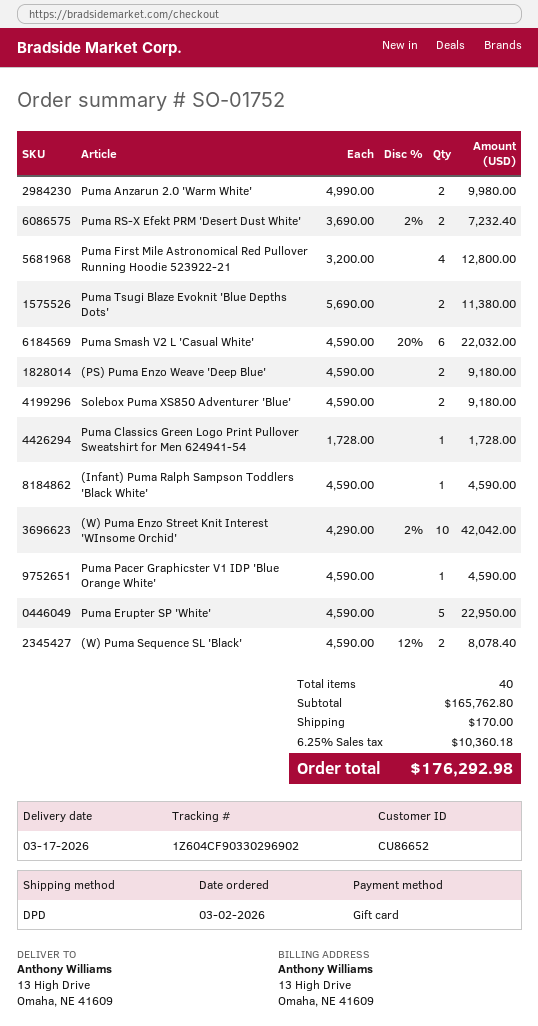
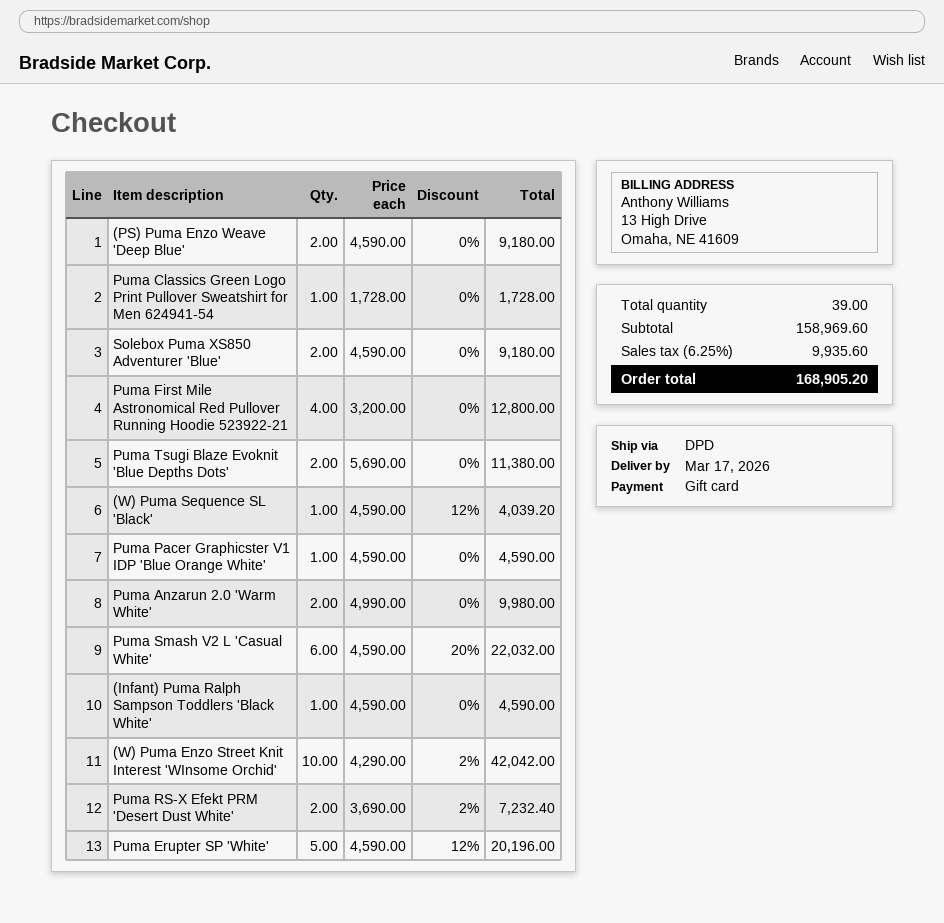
Puma Erupter SP 'White': 5 x 4590.00 = 22950.00 -> 5 x 4590.00 - 12% = 20196.00
(W) Puma Sequence SL 'Black': 2 x 4590.00 - 12% = 8078.40 -> 1 x 4590.00 - 12% = 4039.20
total quantity: 40 -> 39
subtotal: 165762.80 -> 158969.60
shipping: 170.00 -> none
tax: 6.25% = 10360.18 -> 6.25% = 9935.60
total: 176292.98 -> 168905.20

